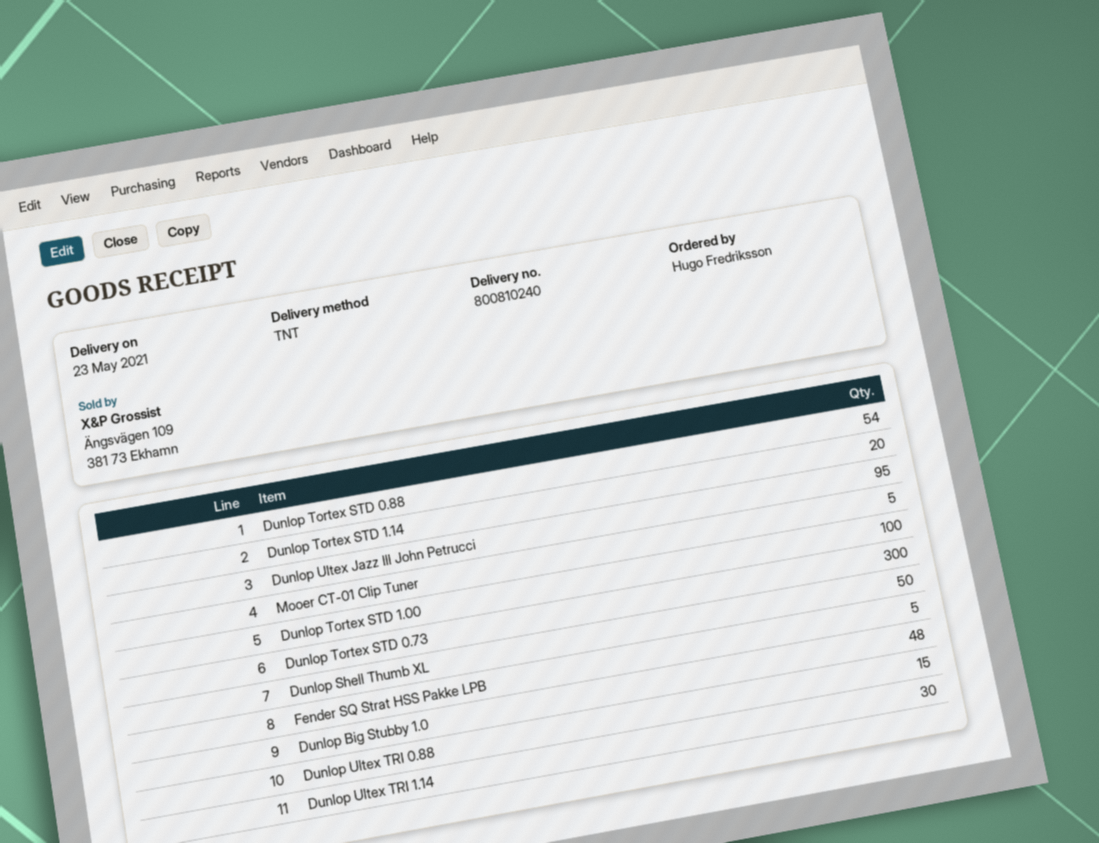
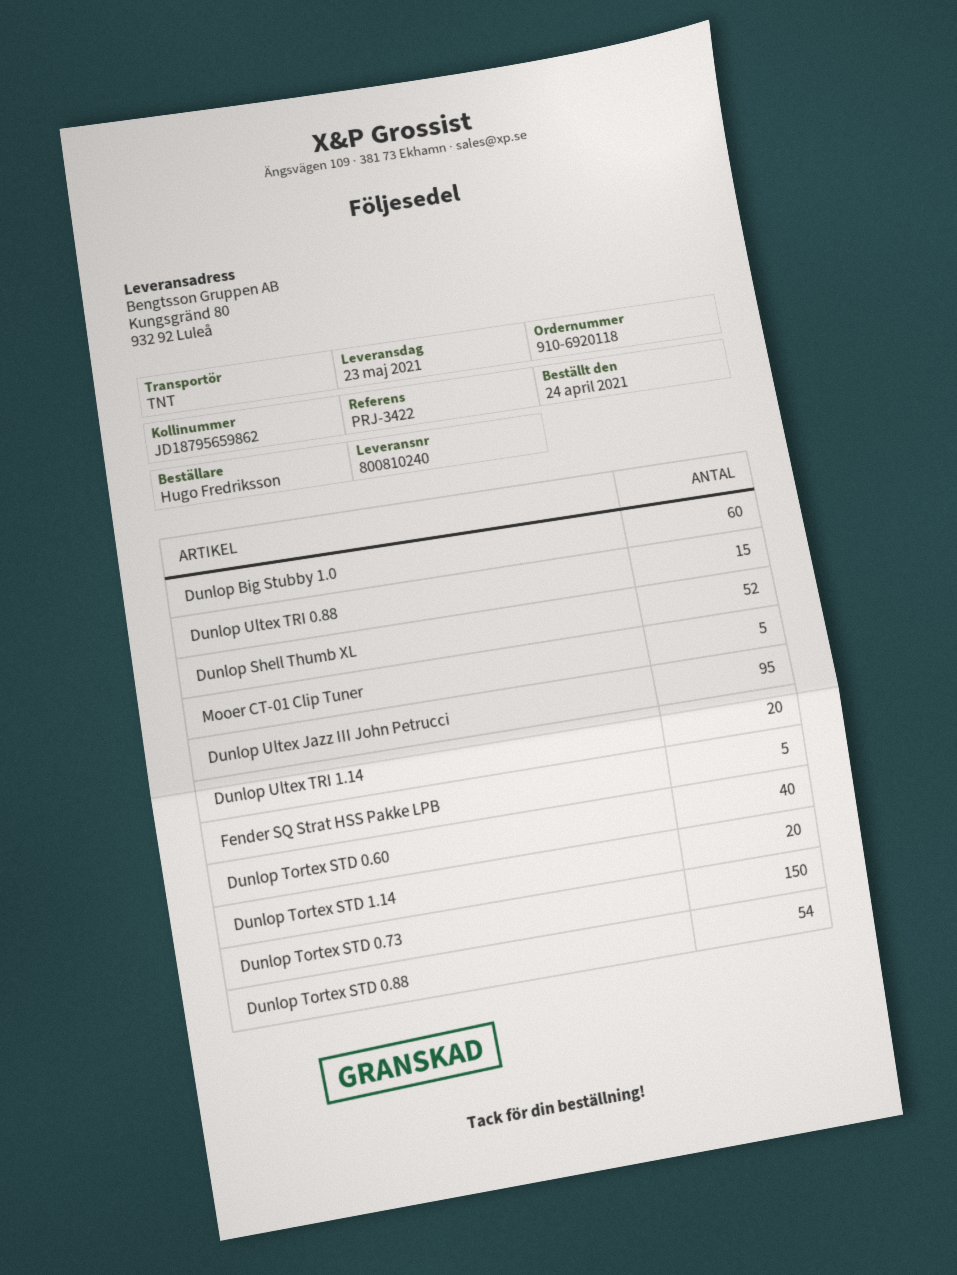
Dunlop Tortex STD 1.00: 100 -> none
Dunlop Tortex STD 0.73: 300 -> 150
Dunlop Shell Thumb XL: 50 -> 52
Dunlop Big Stubby 1.0: 48 -> 60
Dunlop Ultex TRI 1.14: 30 -> 20
Dunlop Tortex STD 0.60: none -> 40

